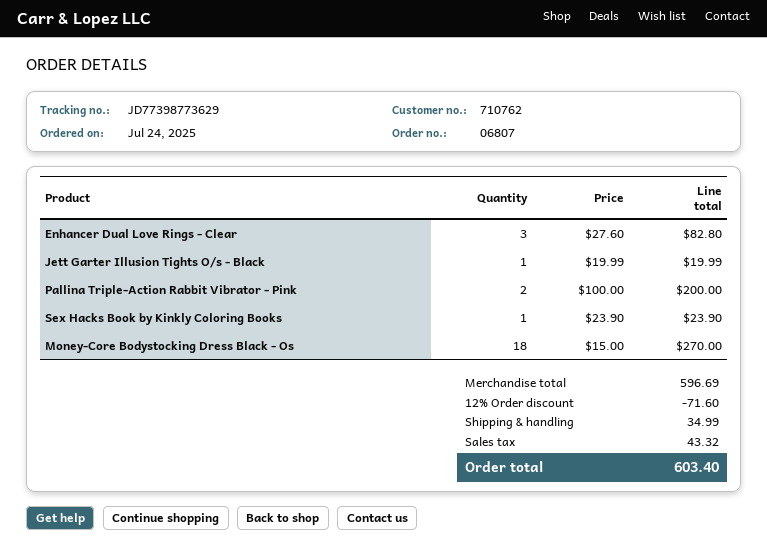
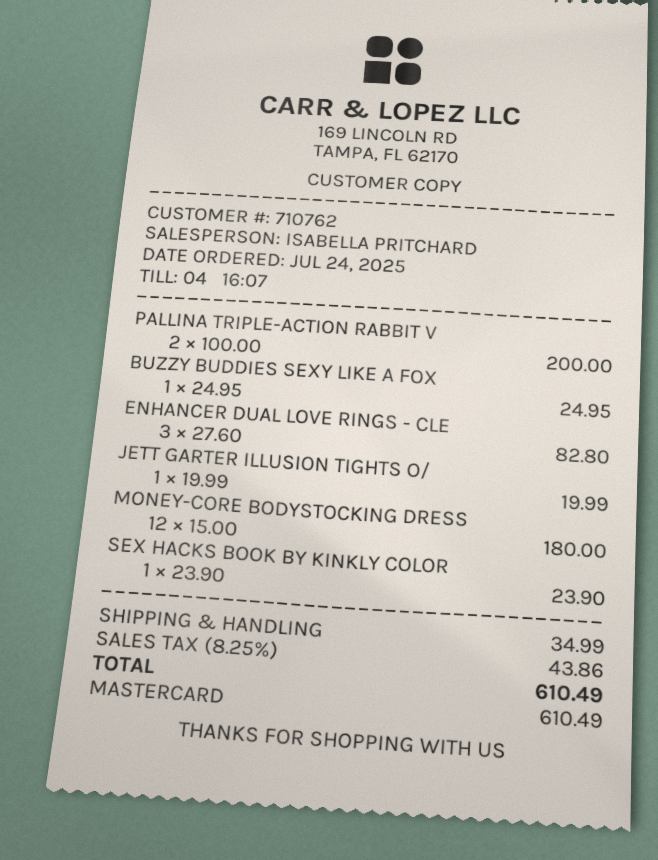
Money-Core Bodystocking Dress Black - Os: 18 x 15.00 = 270.00 -> 12 x 15.00 = 180.00
BUZZY BUDDIES SEXY LIKE A FOX: none -> 1 x 24.95 = 24.95
discount: 12% = 71.60 -> none
tax: 43.32 -> 43.86
total: 603.40 -> 610.49

